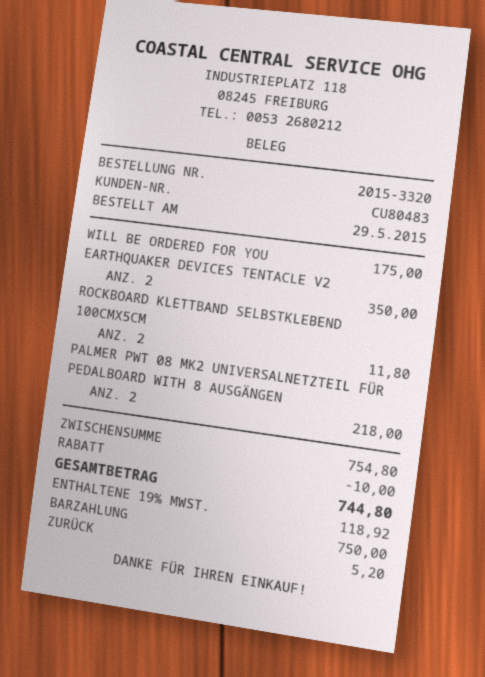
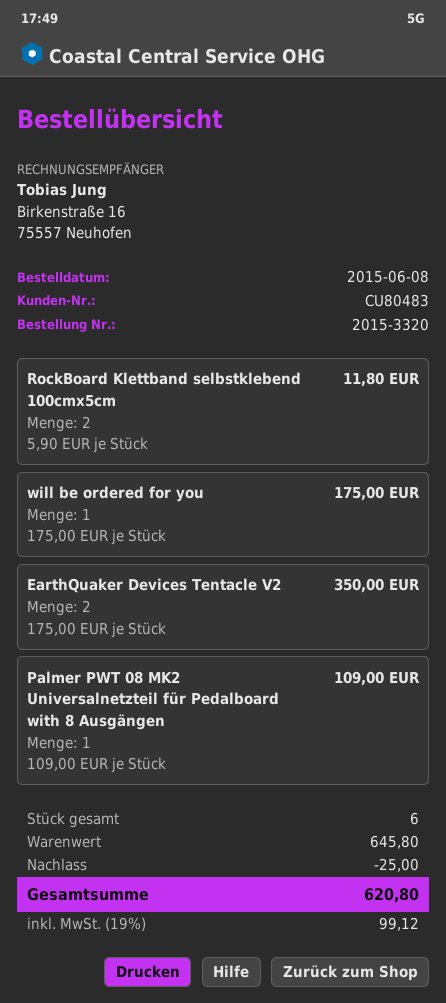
order date: 2015-05-29 -> 2015-06-08
PALMER PWT 08 MK2 UNIVERSALNETZTEIL FÜR PEDALBOARD WITH 8 AUSGÄNGEN: 2 for 218.00 -> 1 for 109.00
subtotal: 754.80 -> 645.80
discount: 10.00 -> 25.00
tax: 19% = 118.92 -> 19% = 99.12
total: 744.80 -> 620.80

